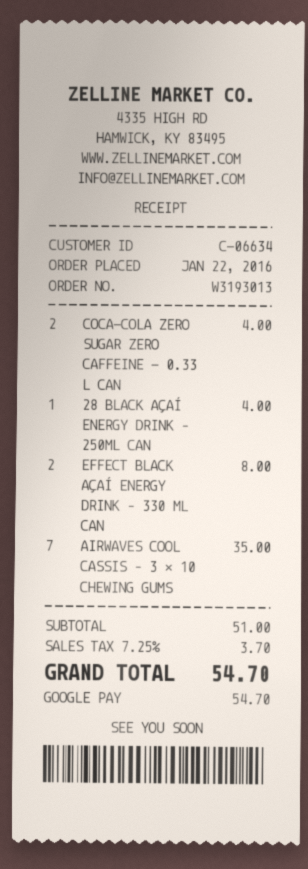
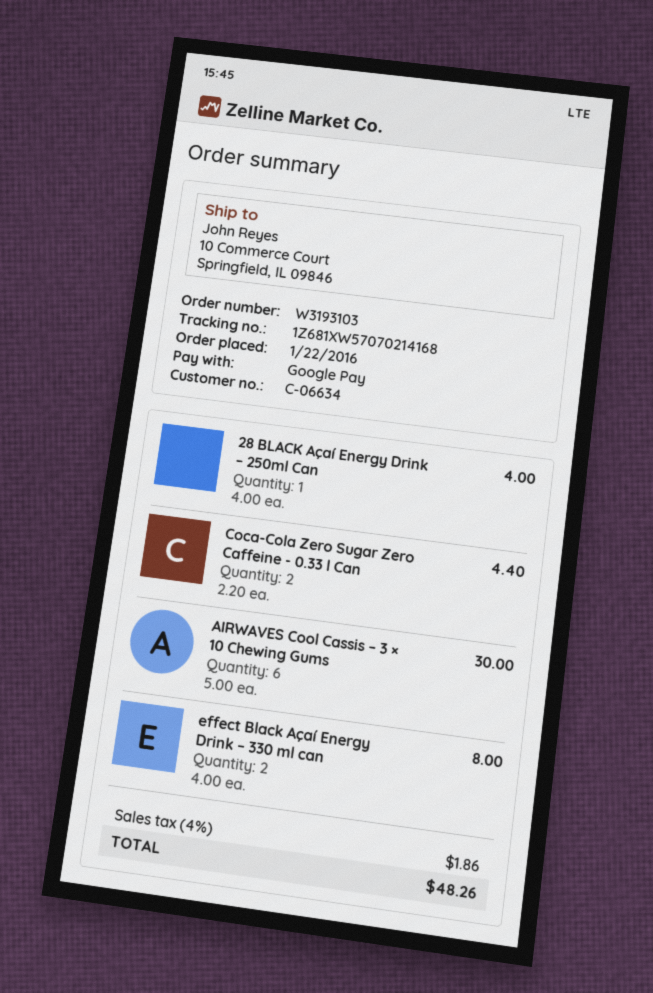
order number: W3193013 -> W3193103
COCA-COLA ZERO SUGAR ZERO CAFFEINE - 0.33 L CAN: 2 for 4.00 -> 2 for 4.40
AIRWAVES COOL CASSIS – 3 × 10 CHEWING GUMS: 7 for 35.00 -> 6 for 30.00
tax: 7.25% = 3.70 -> 4% = 1.86
total: 54.70 -> 48.26

